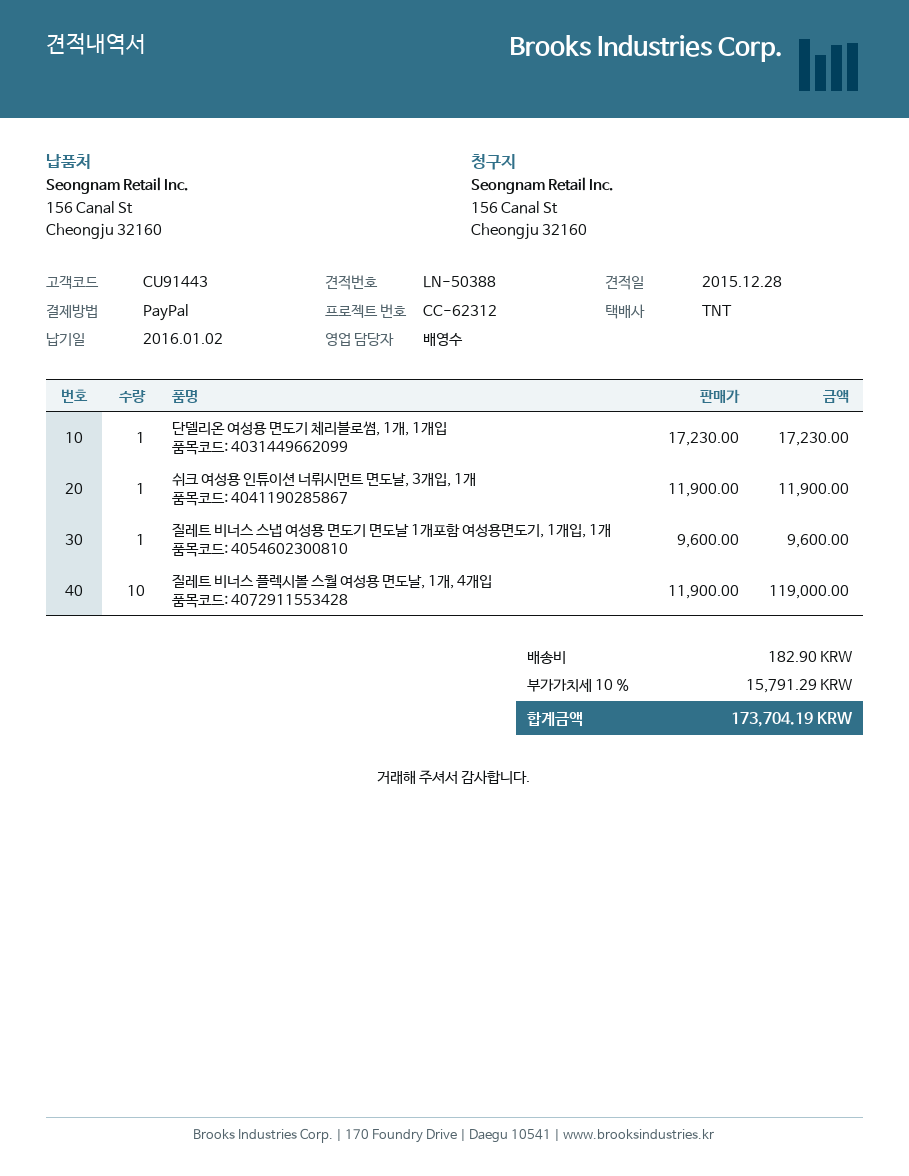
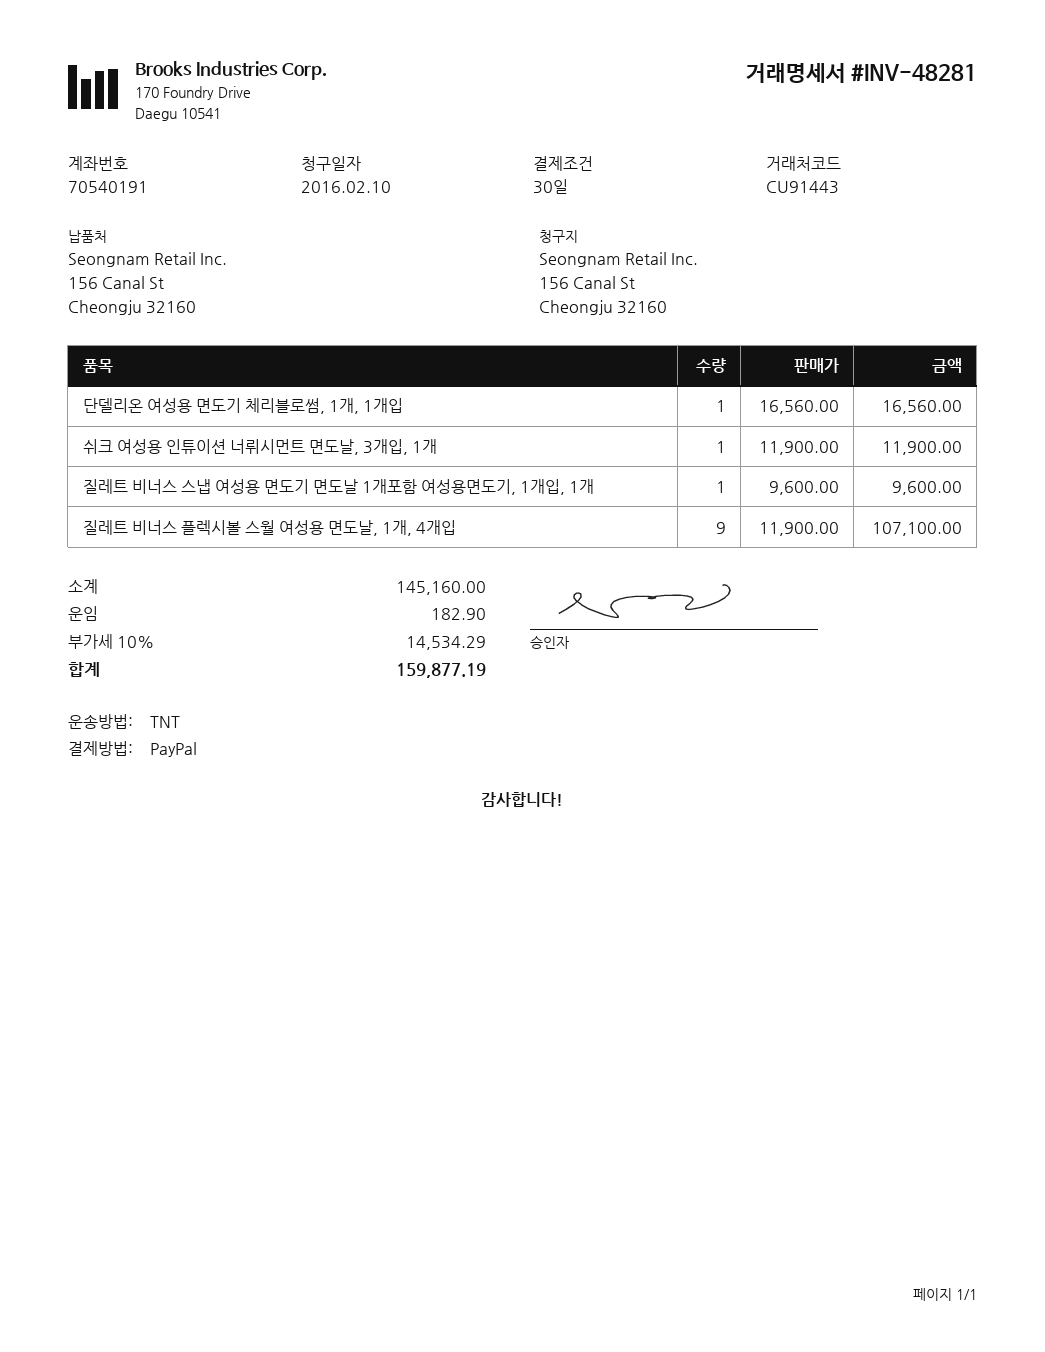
단델리온 여성용 면도기 체리블로썸, 1개, 1개입: 1 x 17230.00 = 17230.00 -> 1 x 16560.00 = 16560.00
질레트 비너스 플렉시볼 스월 여성용 면도날, 1개, 4개입: 10 x 11900.00 = 119000.00 -> 9 x 11900.00 = 107100.00
tax: 10% = 15791.29 -> 10% = 14534.29
total: 173704.19 -> 159877.19

